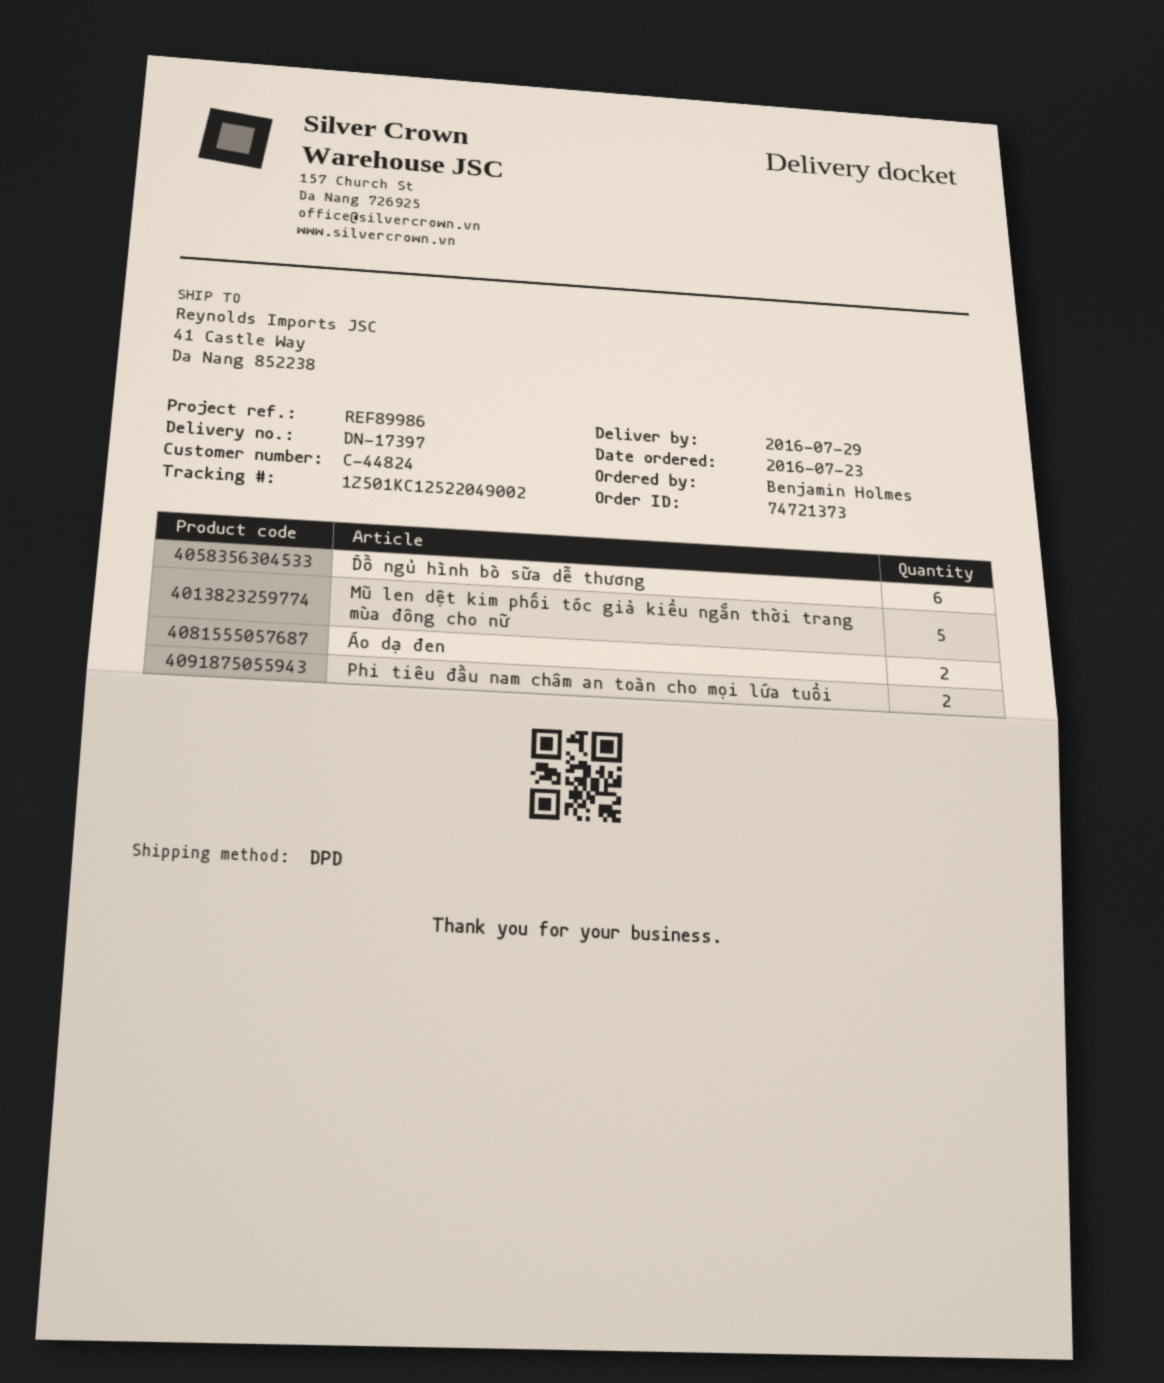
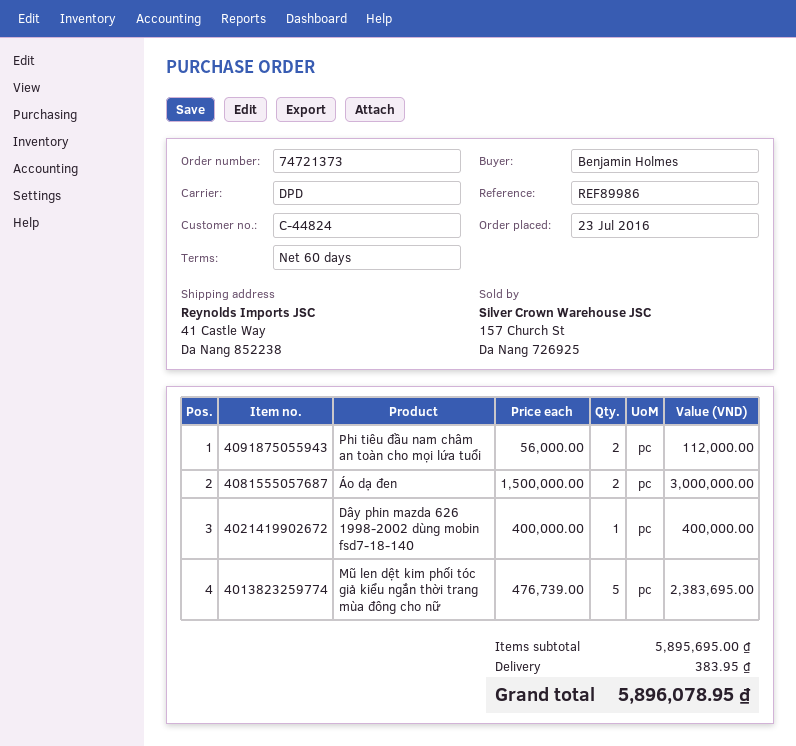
Đồ ngủ hình bò sữa dễ thương: 6 -> none
Dây phin mazda 626 1998-2002 dùng mobin fsd7-18-140: none -> 1

